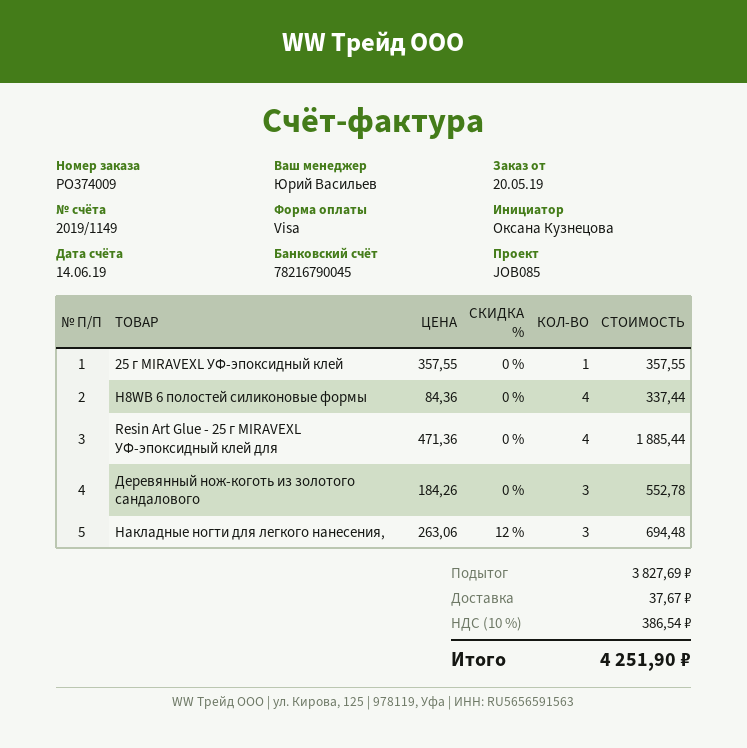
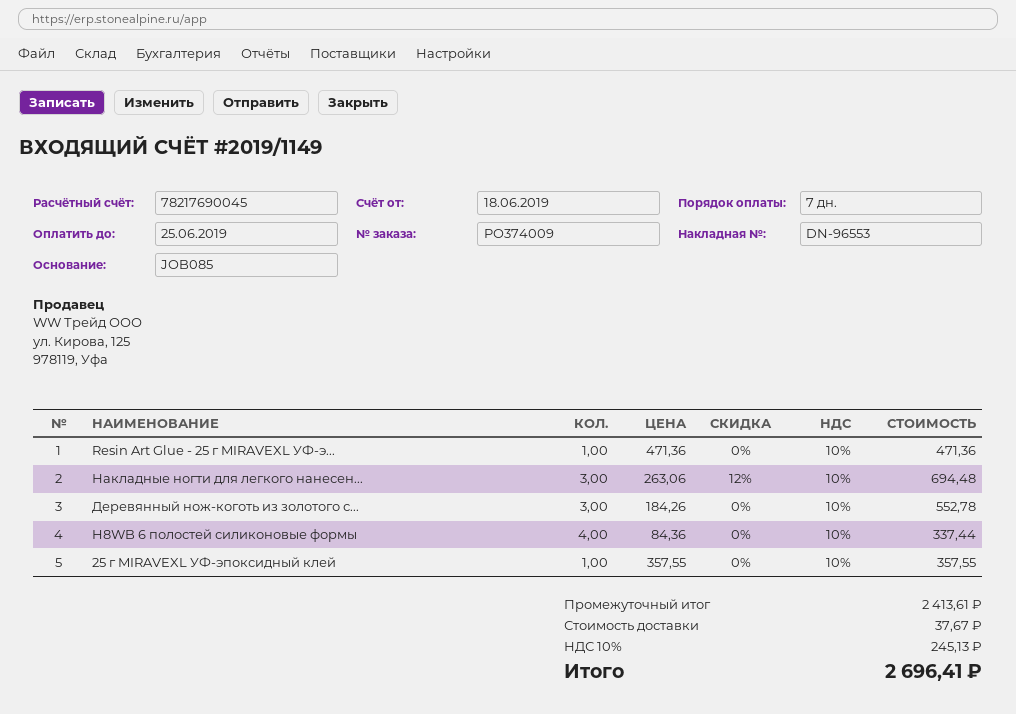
invoice date: 2019-06-14 -> 2019-06-18
bank account: 78216790045 -> 78217690045
Resin Art Glue - 25 г MIRAVEXL УФ-эпоксидный клей для: 4 x 471.36 = 1885.44 -> 1 x 471.36 = 471.36
subtotal: 3827.69 -> 2413.61
tax: 10% = 386.54 -> 10% = 245.13
total: 4251.90 -> 2696.41

